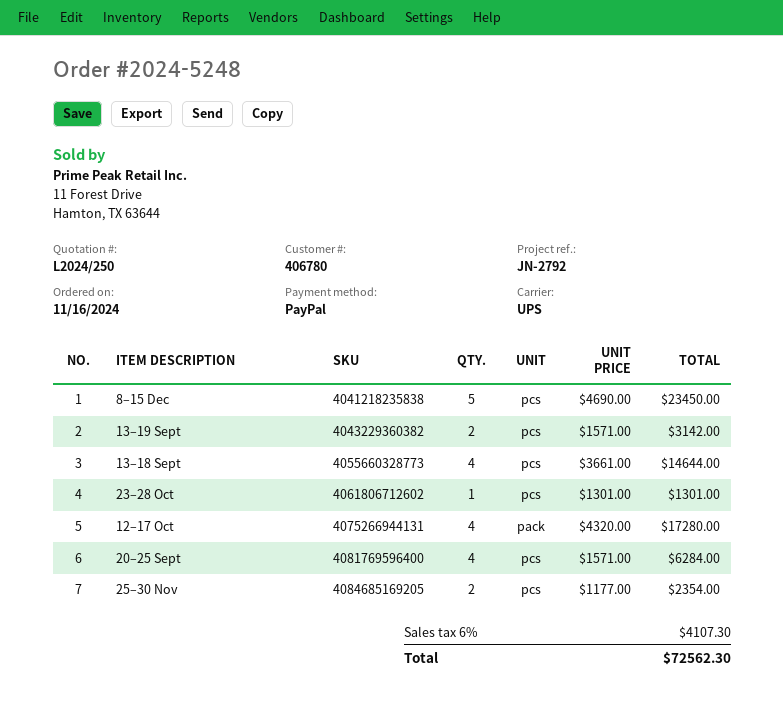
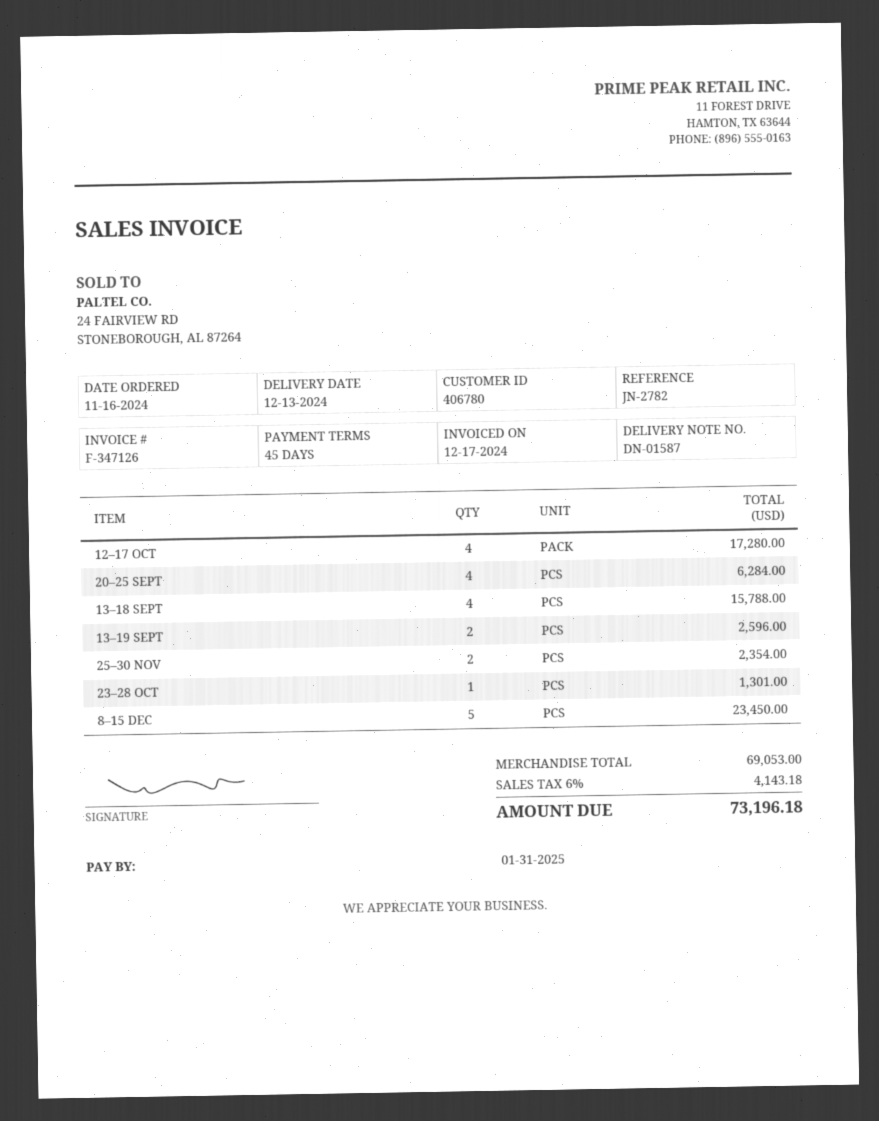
reference: JN-2792 -> JN-2782
13–19 Sept: 2 for 3142.00 -> 2 for 2596.00
13–18 Sept: 4 for 14644.00 -> 4 for 15788.00
tax: 6% = 4107.30 -> 6% = 4143.18
total: 72562.30 -> 73196.18

